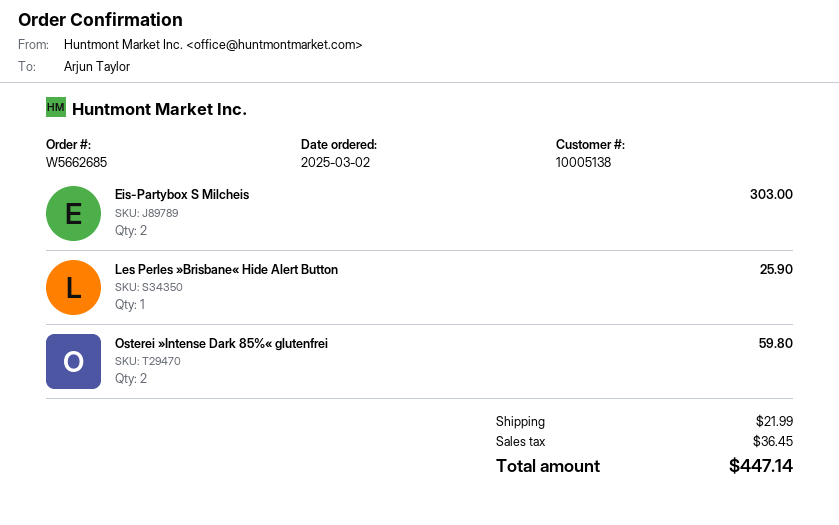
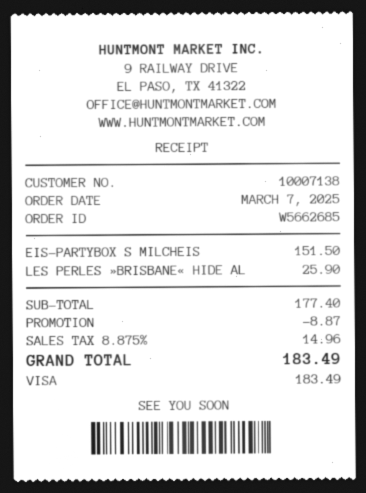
order date: 2025-03-02 -> 2025-03-07
customer number: 10005138 -> 10007138
Eis-Partybox S Milcheis: 2 for 303.00 -> 1 for 151.50
Osterei »Intense Dark 85%« glutenfrei: 2 for 59.80 -> none
discount: none -> 8.87
shipping: 21.99 -> none
tax: 36.45 -> 14.96
total: 447.14 -> 183.49

